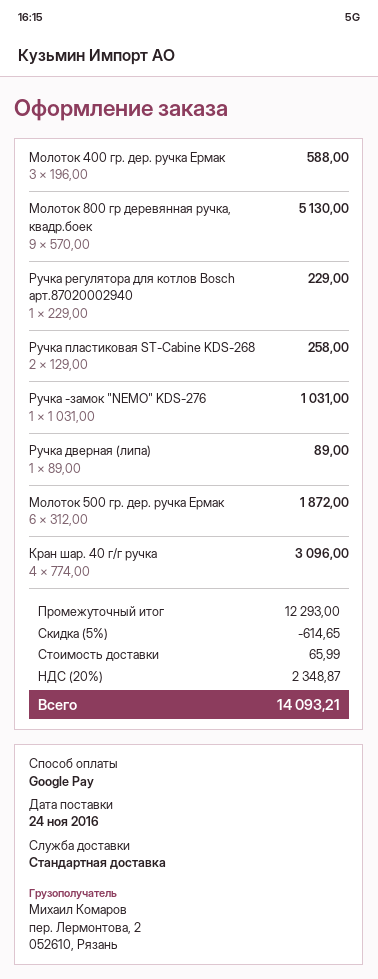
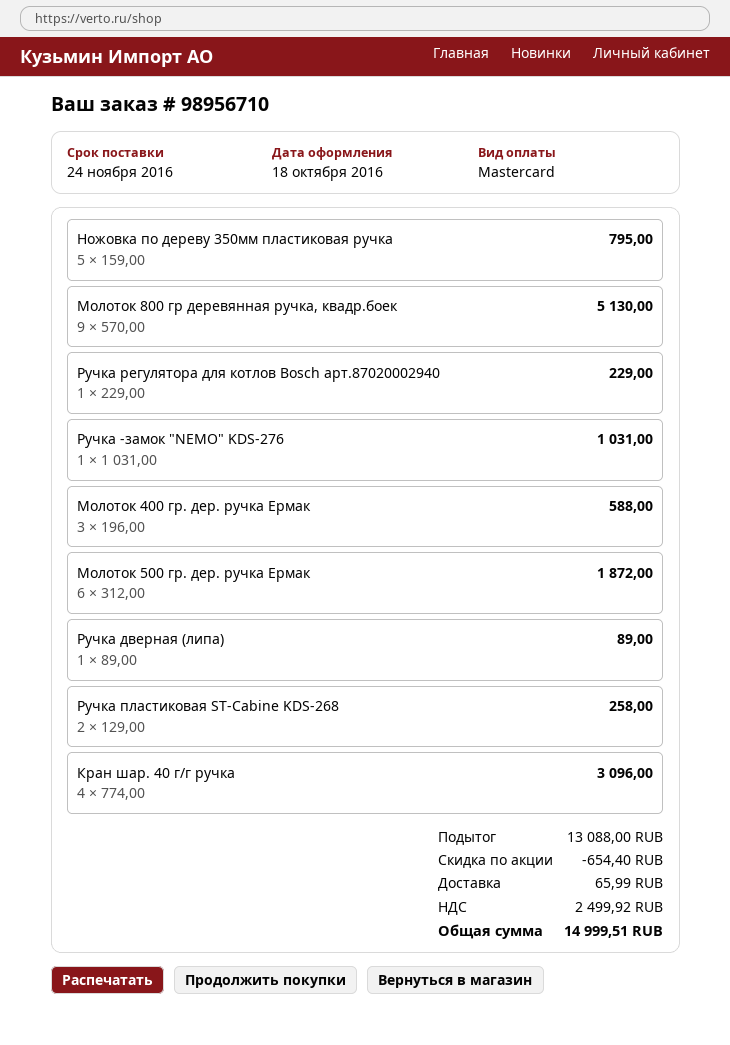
payment method: Google Pay -> Mastercard
Ножовка по дереву 350мм пластиковая ручка: none -> 5 x 159.00 = 795.00
subtotal: 12293.00 -> 13088.00
discount: 614.65 -> 654.40
tax: 2348.87 -> 2499.92
total: 14093.21 -> 14999.51

